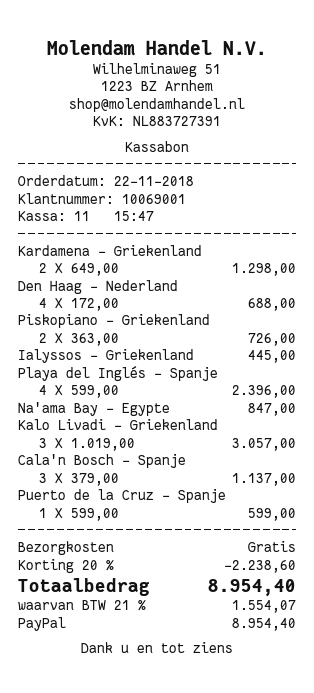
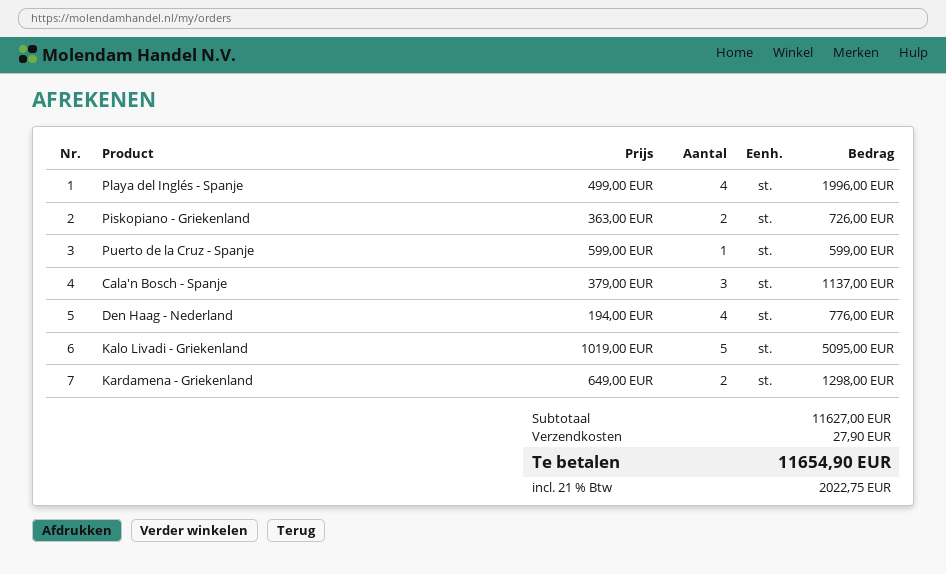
Den Haag - Nederland: 4 x 172.00 = 688.00 -> 4 x 194.00 = 776.00
Ialyssos - Griekenland: 1 x 445.00 = 445.00 -> none
Playa del Inglés - Spanje: 4 x 599.00 = 2396.00 -> 4 x 499.00 = 1996.00
Na'ama Bay - Egypte: 1 x 847.00 = 847.00 -> none
Kalo Livadi - Griekenland: 3 x 1019.00 = 3057.00 -> 5 x 1019.00 = 5095.00
discount: 20% = 2238.60 -> none
shipping: 0.00 -> 27.90
tax: 21% = 1554.07 -> 21% = 2022.75
total: 8954.40 -> 11654.90

